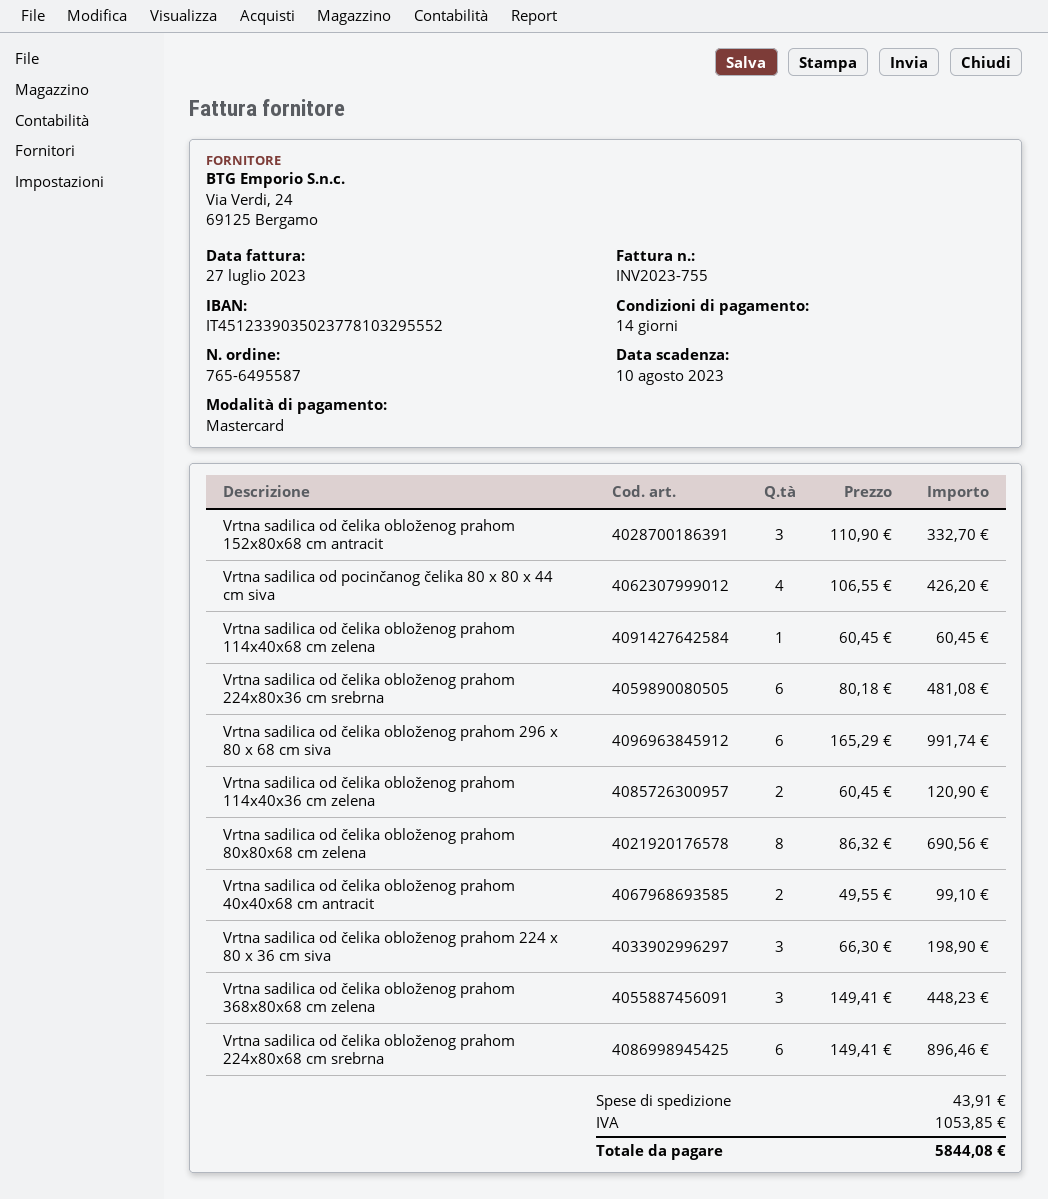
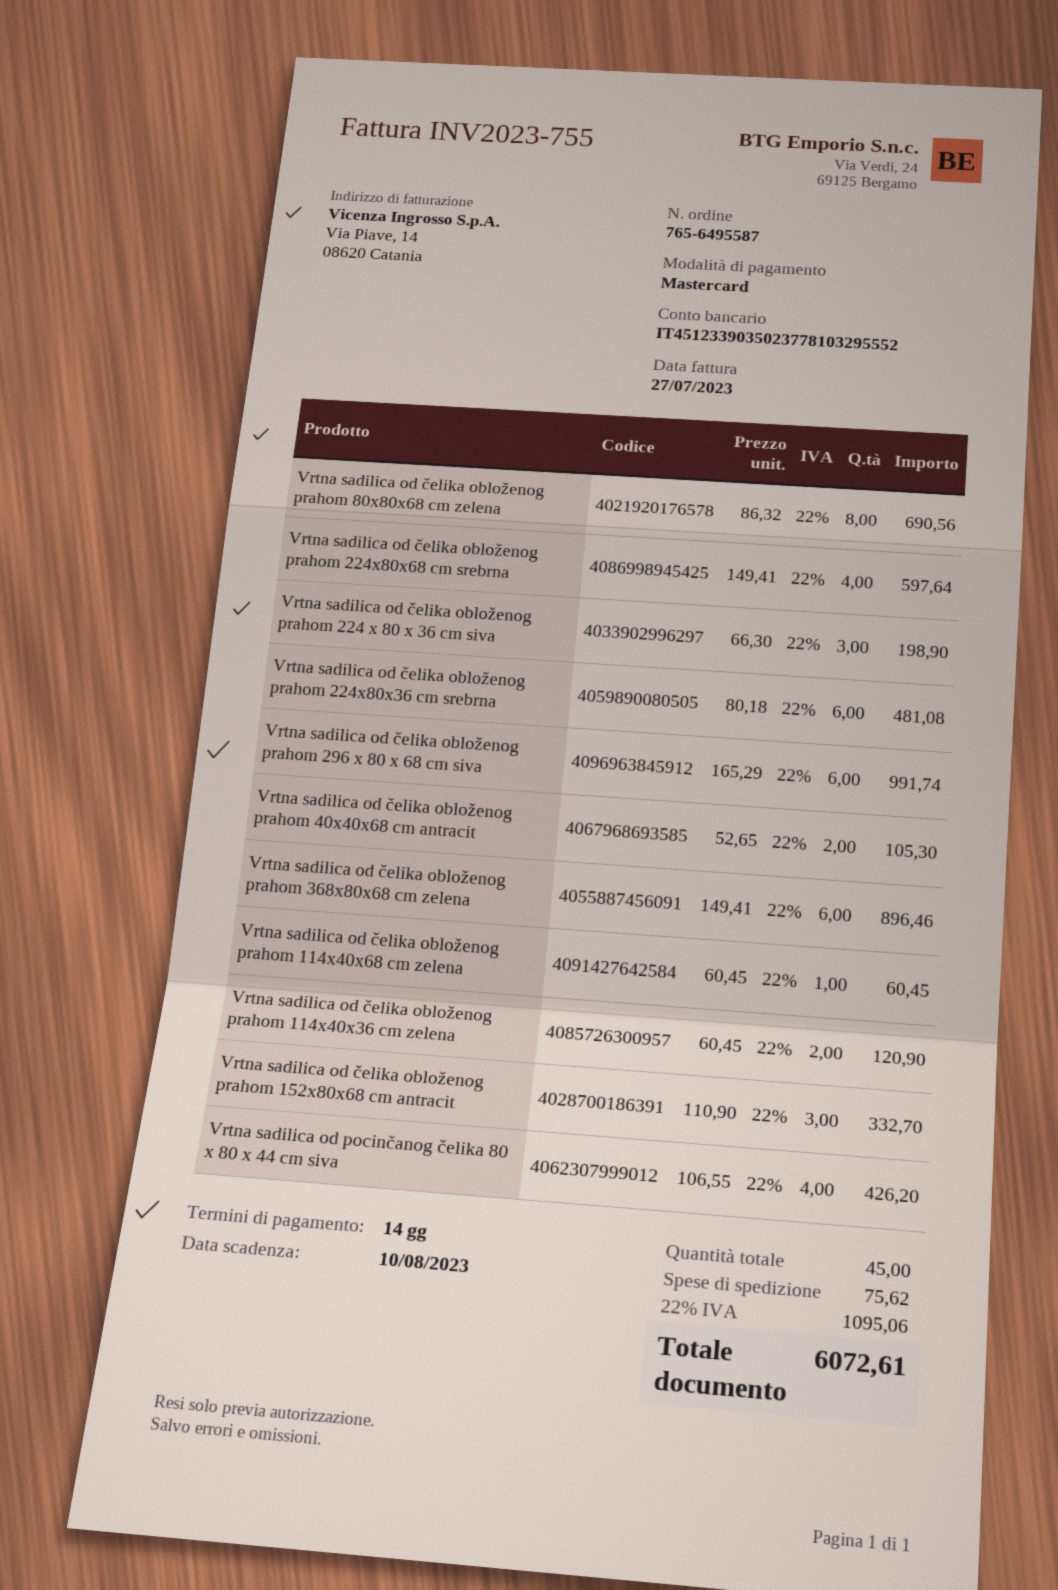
Vrtna sadilica od čelika obloženog prahom 40x40x68 cm antracit: 2 x 49.55 = 99.10 -> 2 x 52.65 = 105.30
Vrtna sadilica od čelika obloženog prahom 368x80x68 cm zelena: 3 x 149.41 = 448.23 -> 6 x 149.41 = 896.46
Vrtna sadilica od čelika obloženog prahom 224x80x68 cm srebrna: 6 x 149.41 = 896.46 -> 4 x 149.41 = 597.64
shipping: 43.91 -> 75.62
tax: 1053.85 -> 1095.06
total: 5844.08 -> 6072.61

